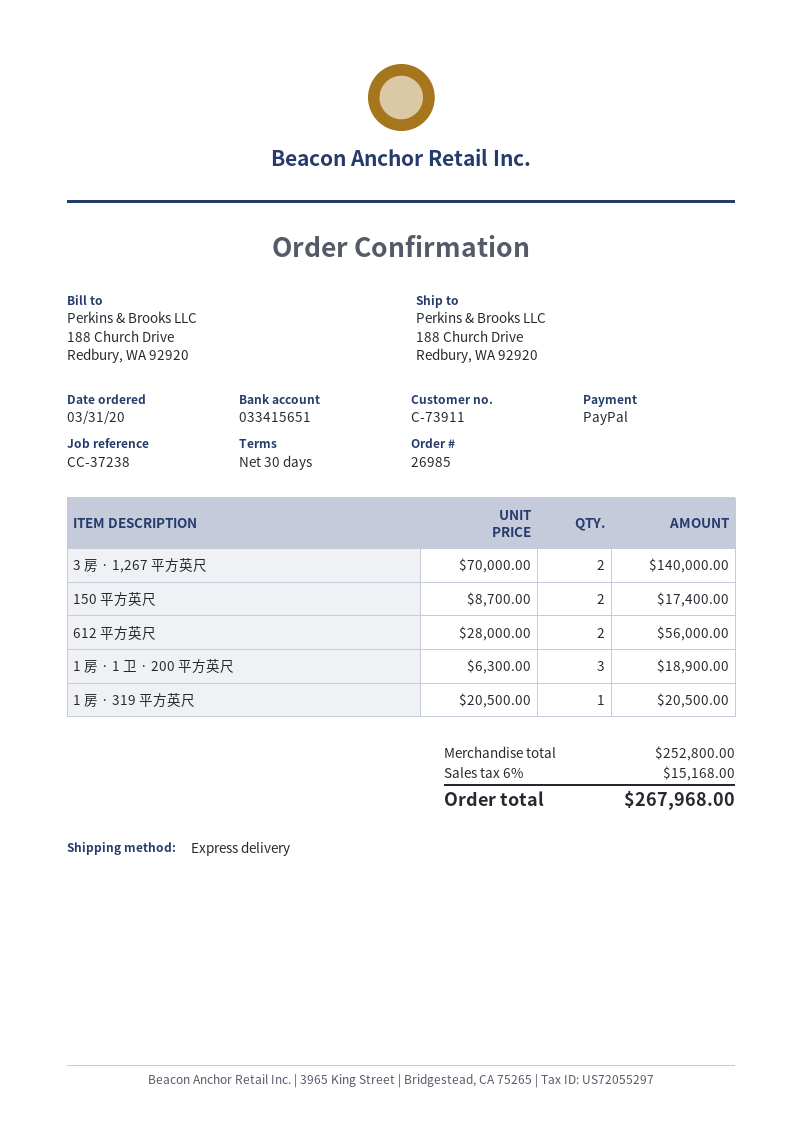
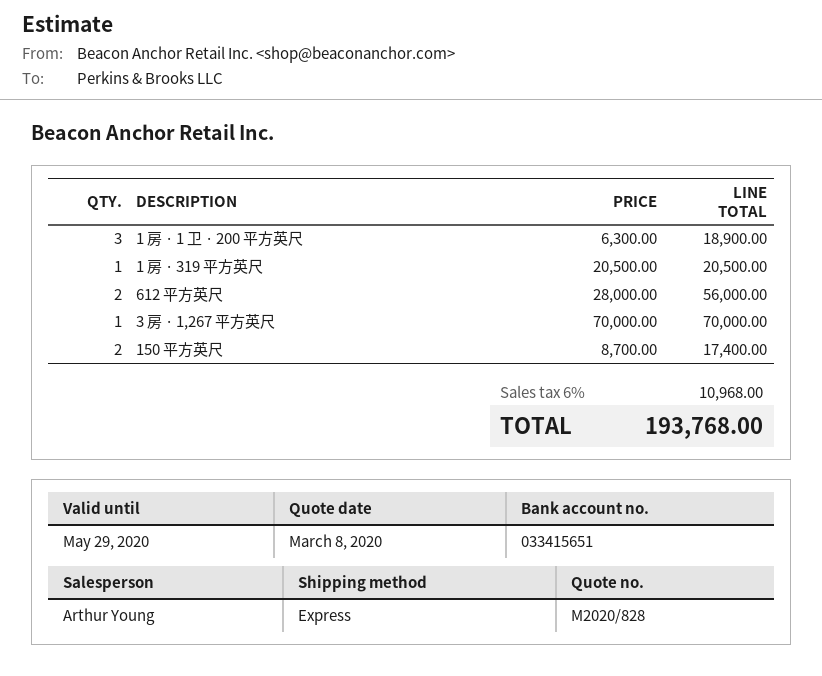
3 房 · 1,267 平方英尺: 2 x 70000.00 = 140000.00 -> 1 x 70000.00 = 70000.00
tax: 6% = 15168.00 -> 6% = 10968.00
total: 267968.00 -> 193768.00

